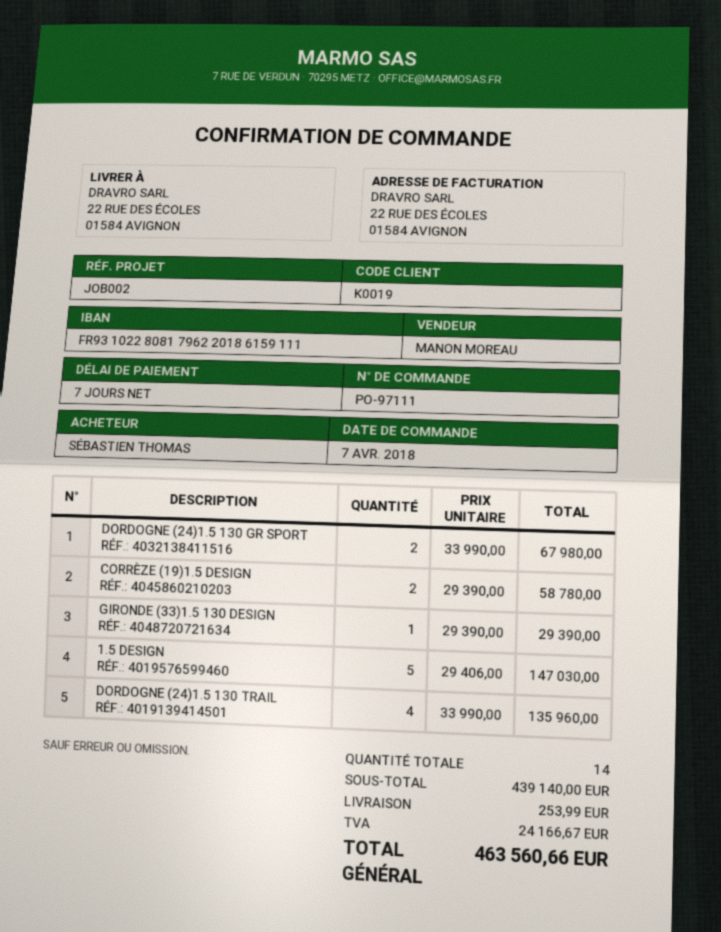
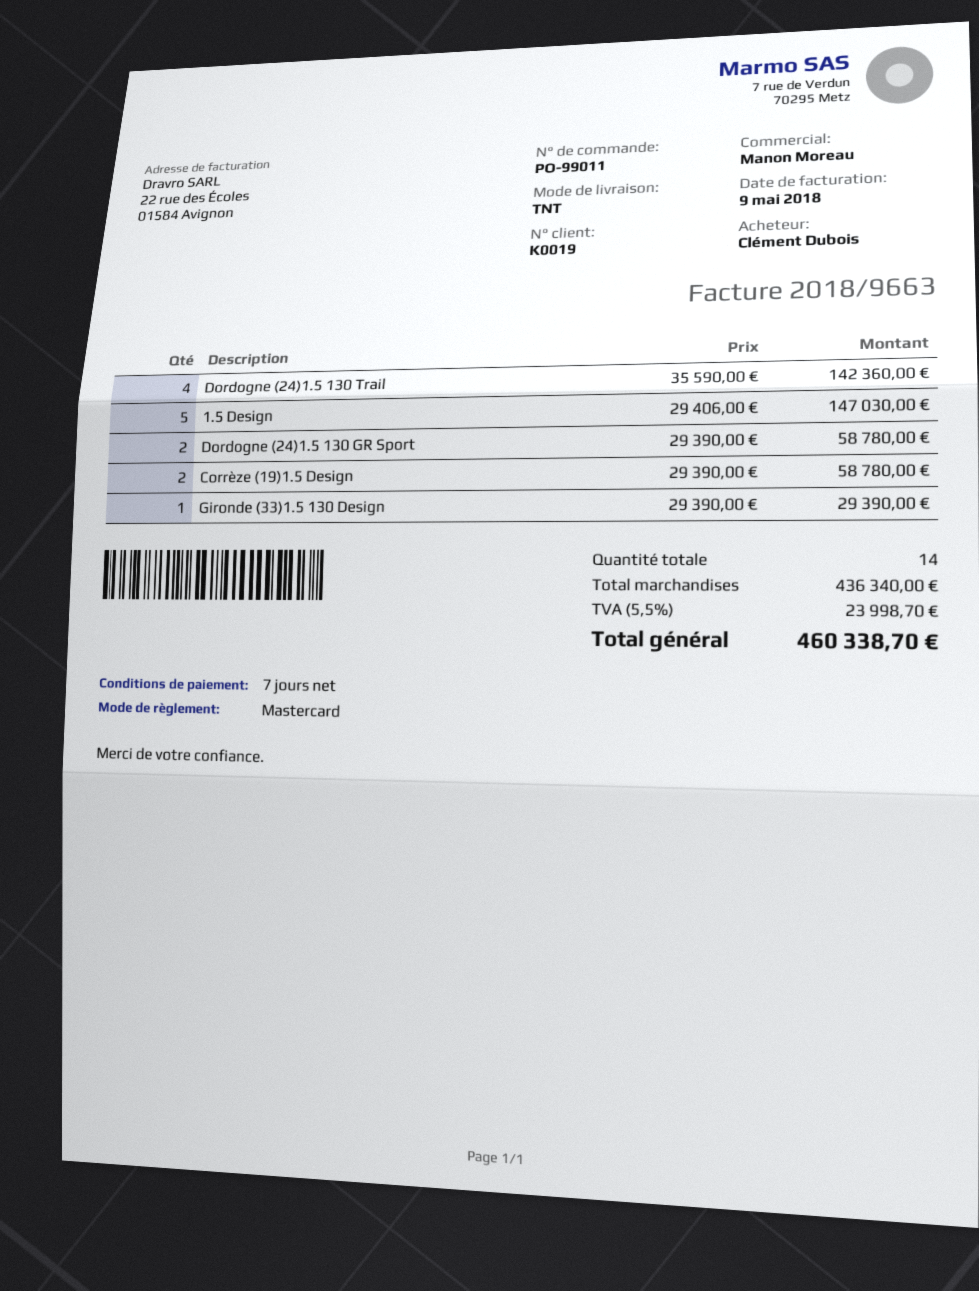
order number: PO-97111 -> PO-99011
ordered by: SÉBASTIEN THOMAS -> Clément Dubois
DORDOGNE (24)1.5 130 GR SPORT: 2 x 33990.00 = 67980.00 -> 2 x 29390.00 = 58780.00
DORDOGNE (24)1.5 130 TRAIL: 4 x 33990.00 = 135960.00 -> 4 x 35590.00 = 142360.00
subtotal: 439140.00 -> 436340.00
shipping: 253.99 -> none
tax: 24166.67 -> 23998.70
total: 463560.66 -> 460338.70

